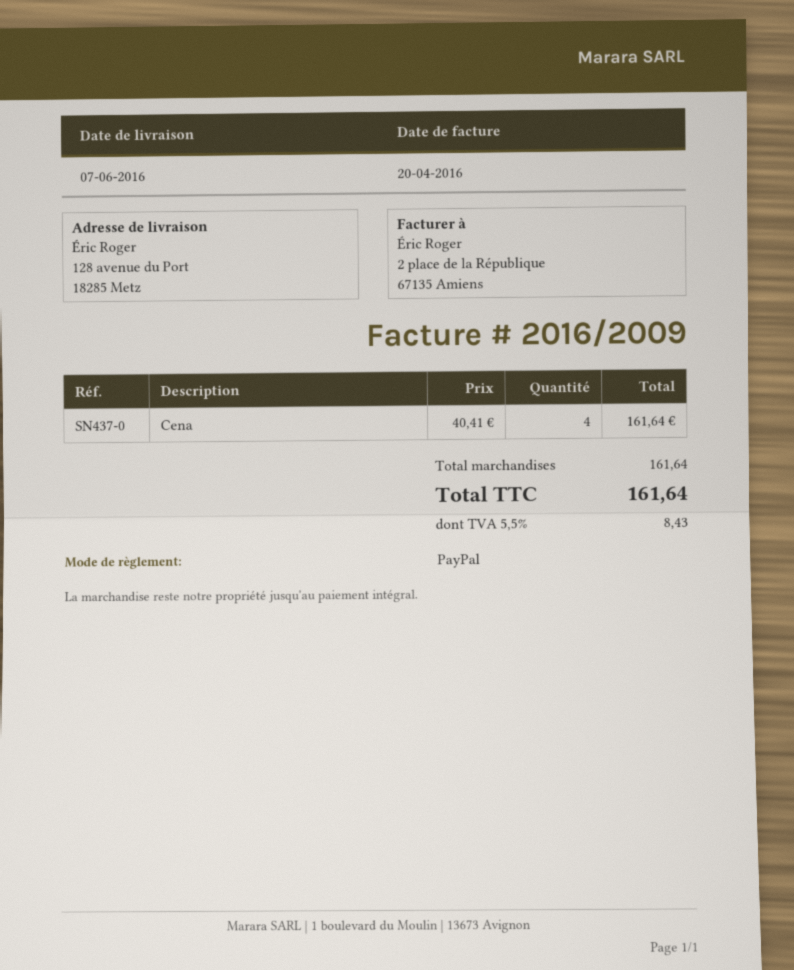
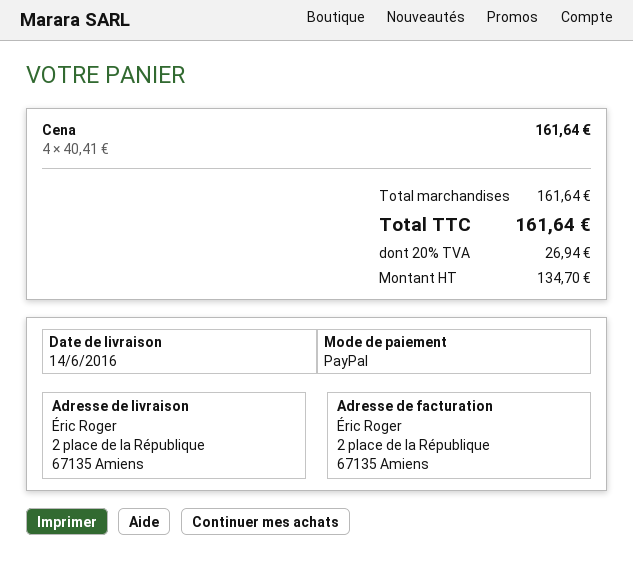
delivery date: 2016-06-07 -> 2016-06-14
ship to: 128 avenue du Port, 18285 Metz -> 2 place de la République, 67135 Amiens
tax: 5.5% = 8.43 -> 20% = 26.94

